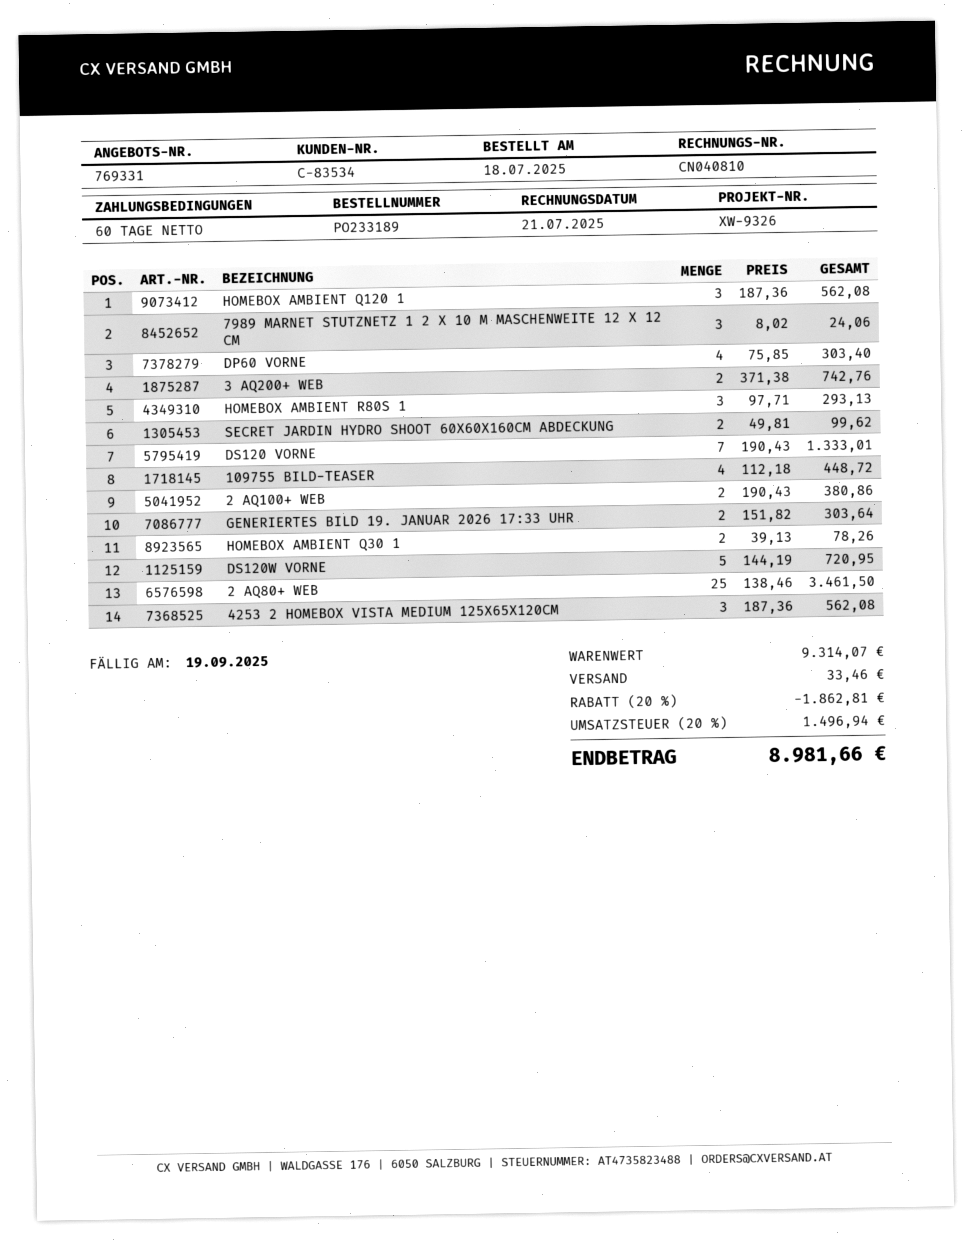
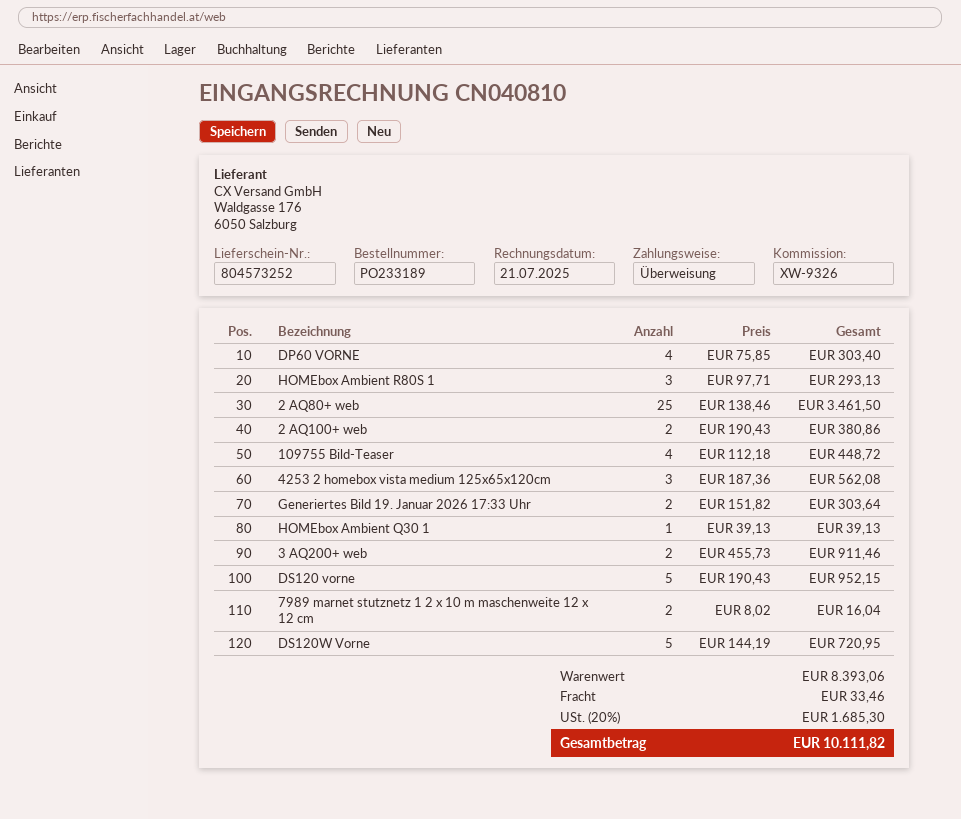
HOMEBOX AMBIENT Q120 1: 3 x 187.36 = 562.08 -> none
7989 MARNET STUTZNETZ 1 2 X 10 M MASCHENWEITE 12 X 12 CM: 3 x 8.02 = 24.06 -> 2 x 8.02 = 16.04
3 AQ200+ WEB: 2 x 371.38 = 742.76 -> 2 x 455.73 = 911.46
SECRET JARDIN HYDRO SHOOT 60X60X160CM ABDECKUNG: 2 x 49.81 = 99.62 -> none
DS120 VORNE: 7 x 190.43 = 1333.01 -> 5 x 190.43 = 952.15
HOMEBOX AMBIENT Q30 1: 2 x 39.13 = 78.26 -> 1 x 39.13 = 39.13
subtotal: 9314.07 -> 8393.06
discount: 20% = 1862.81 -> none
tax: 20% = 1496.94 -> 20% = 1685.30
total: 8981.66 -> 10111.82

